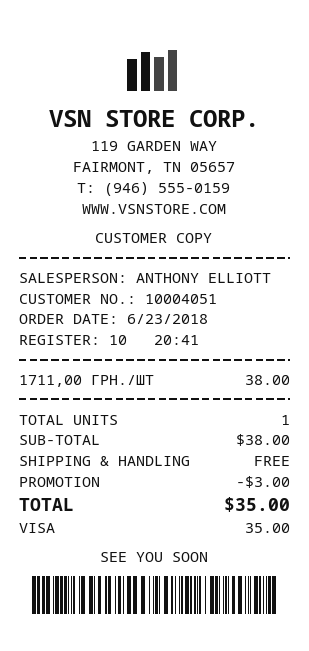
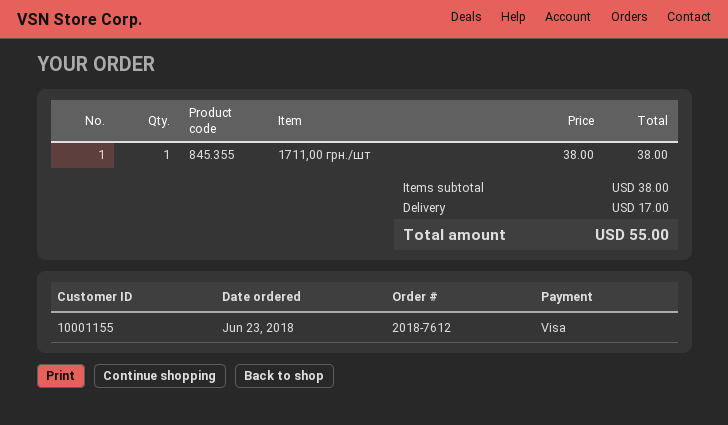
customer number: 10004051 -> 10001155
discount: 3.00 -> none
shipping: 0.00 -> 17.00
total: 35.00 -> 55.00

